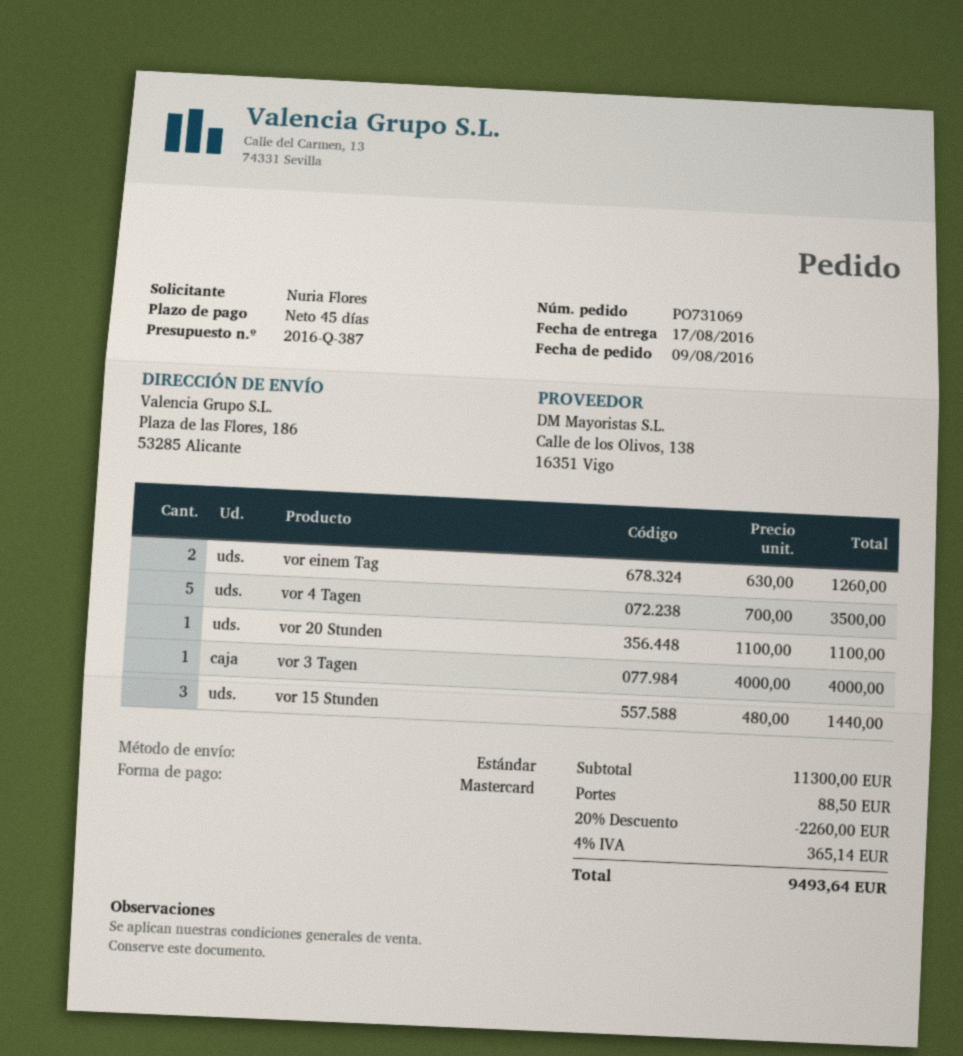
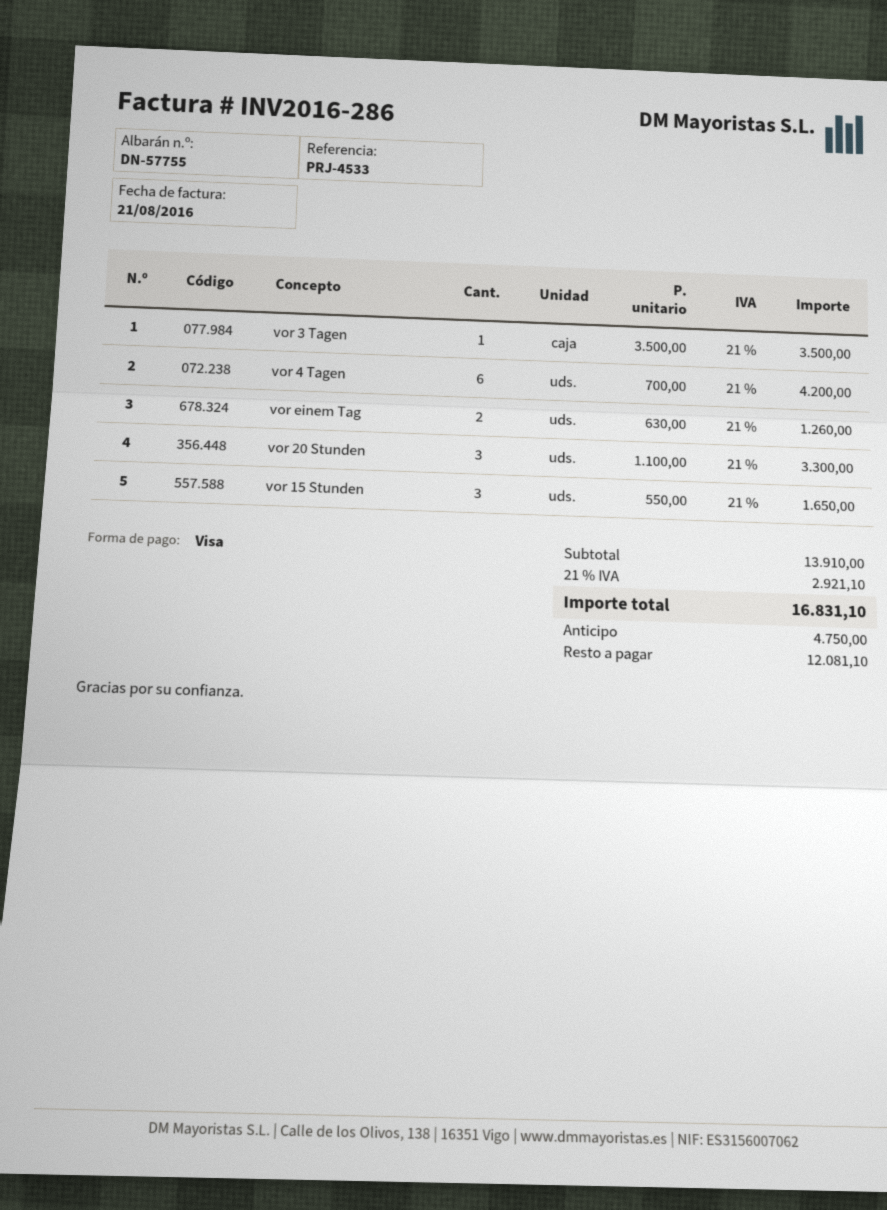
payment method: Mastercard -> Visa
vor 4 Tagen: 5 x 700.00 = 3500.00 -> 6 x 700.00 = 4200.00
vor 20 Stunden: 1 x 1100.00 = 1100.00 -> 3 x 1100.00 = 3300.00
vor 3 Tagen: 1 x 4000.00 = 4000.00 -> 1 x 3500.00 = 3500.00
vor 15 Stunden: 3 x 480.00 = 1440.00 -> 3 x 550.00 = 1650.00
subtotal: 11300.00 -> 13910.00
discount: 20% = 2260.00 -> none
shipping: 88.50 -> none
tax: 4% = 365.14 -> 21% = 2921.10
total: 9493.64 -> 16831.10

